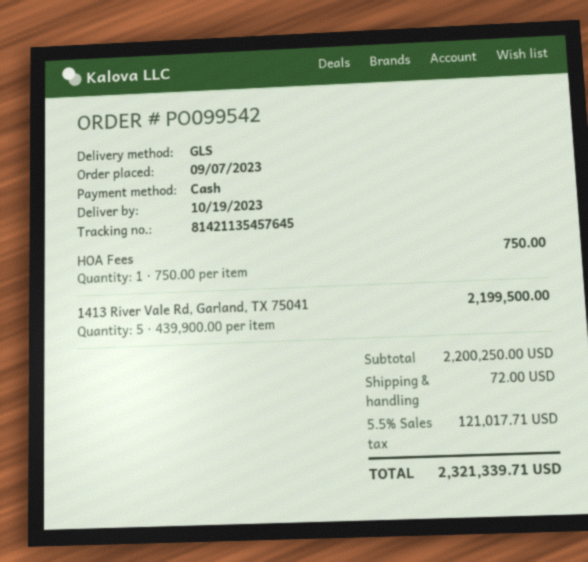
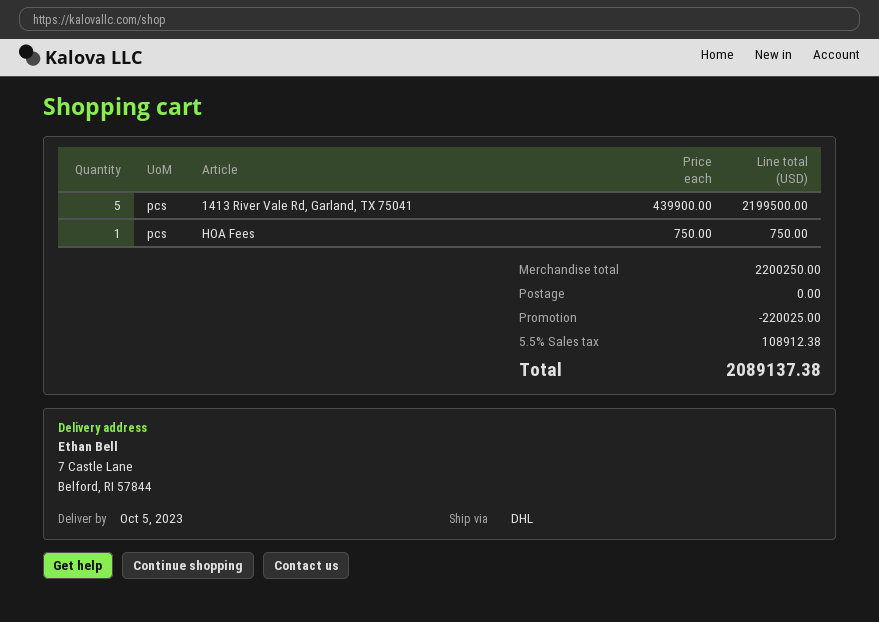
delivery date: 2023-10-19 -> 2023-10-05
shipping method: GLS -> DHL
discount: none -> 220025.00
shipping: 72.00 -> 0.00
tax: 5.5% = 121017.71 -> 5.5% = 108912.38
total: 2321339.71 -> 2089137.38

